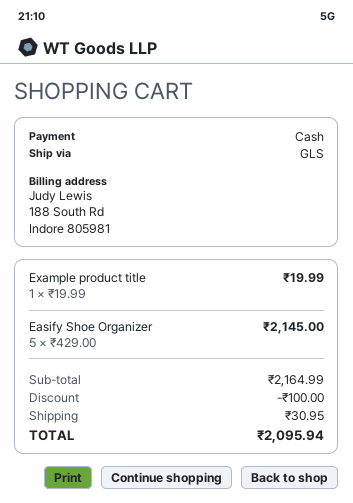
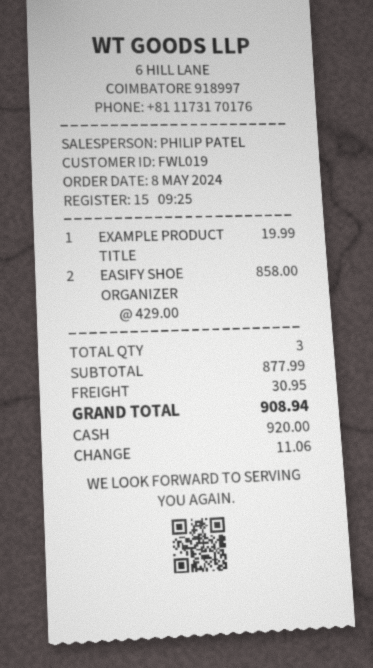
Easify Shoe Organizer: 5 x 429.00 = 2145.00 -> 2 x 429.00 = 858.00
subtotal: 2164.99 -> 877.99
discount: 100.00 -> none
total: 2095.94 -> 908.94

